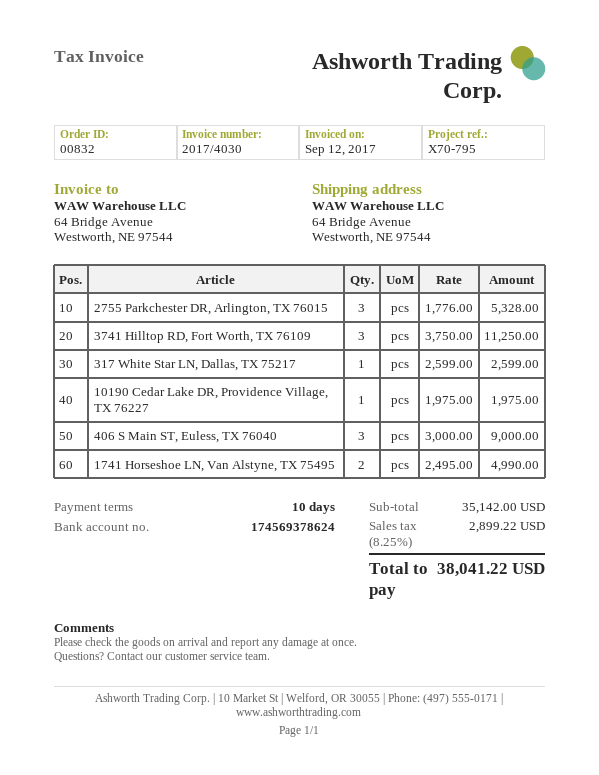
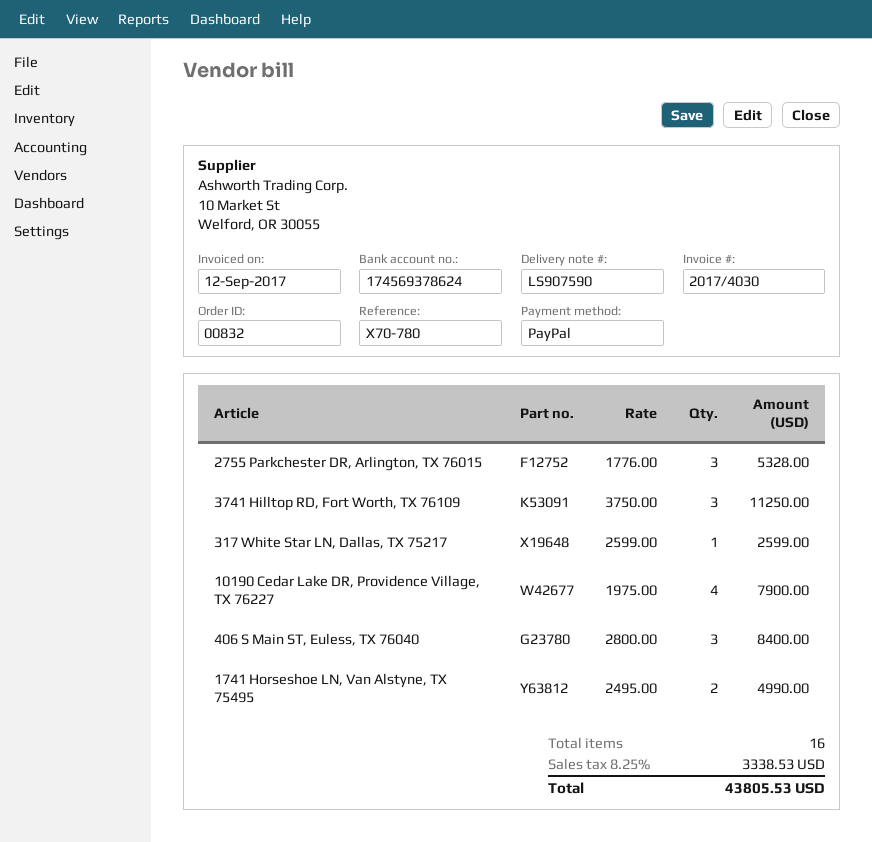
reference: X70-795 -> X70-780
10190 Cedar Lake DR, Providence Village, TX 76227: 1 x 1975.00 = 1975.00 -> 4 x 1975.00 = 7900.00
406 S Main ST, Euless, TX 76040: 3 x 3000.00 = 9000.00 -> 3 x 2800.00 = 8400.00
tax: 8.25% = 2899.22 -> 8.25% = 3338.53
total: 38041.22 -> 43805.53

